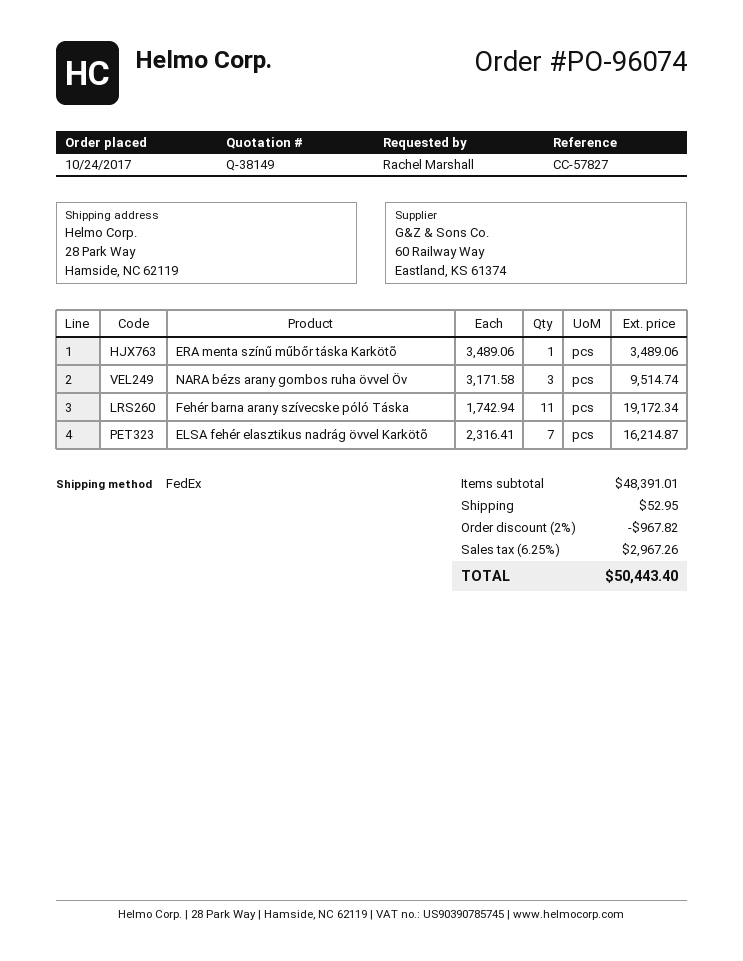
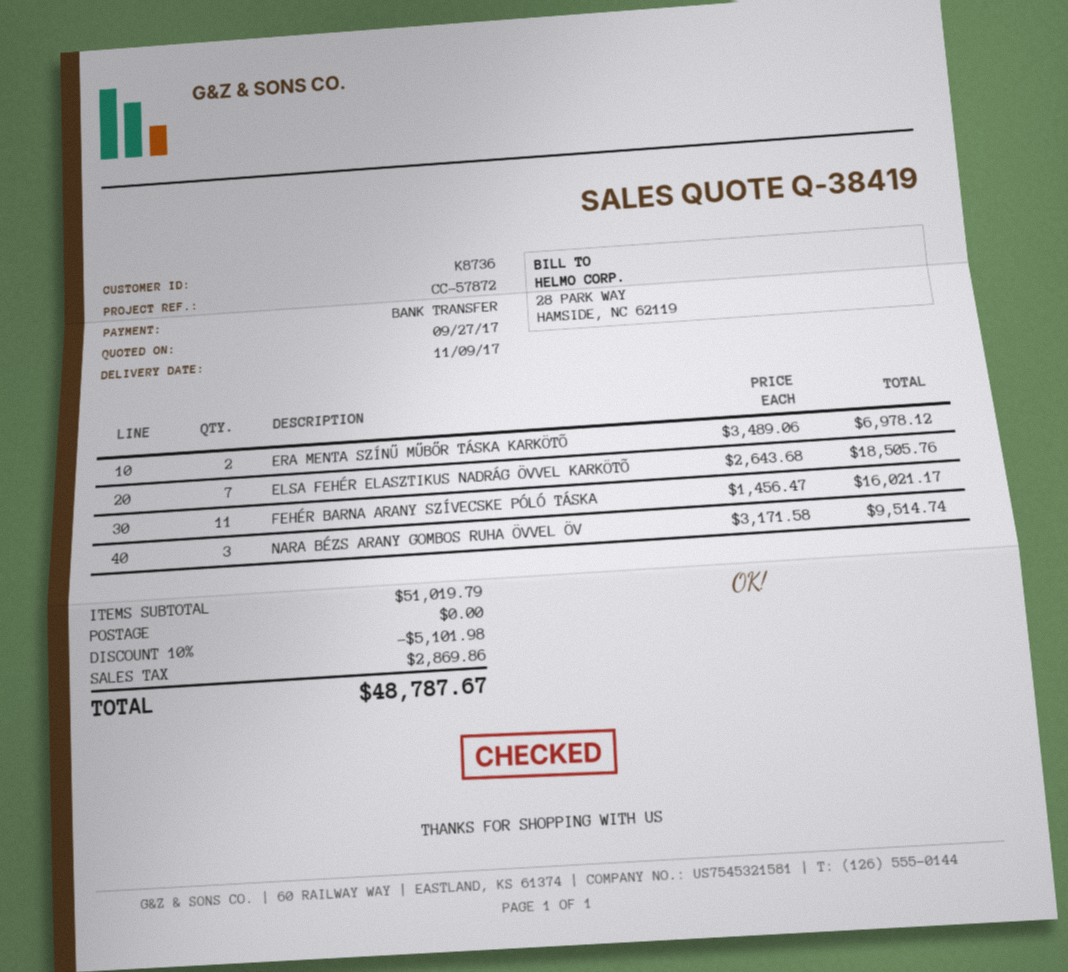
quote number: Q-38149 -> Q-38419
reference: CC-57827 -> CC-57872
ERA menta színű műbőr táska Karkötõ: 1 x 3489.06 = 3489.06 -> 2 x 3489.06 = 6978.12
Fehér barna arany szívecske póló Táska: 11 x 1742.94 = 19172.34 -> 11 x 1456.47 = 16021.17
ELSA fehér elasztikus nadrág övvel Karkötõ: 7 x 2316.41 = 16214.87 -> 7 x 2643.68 = 18505.76
subtotal: 48391.01 -> 51019.79
discount: 2% = 967.82 -> 10% = 5101.98
shipping: 52.95 -> 0.00
tax: 2967.26 -> 2869.86
total: 50443.40 -> 48787.67

